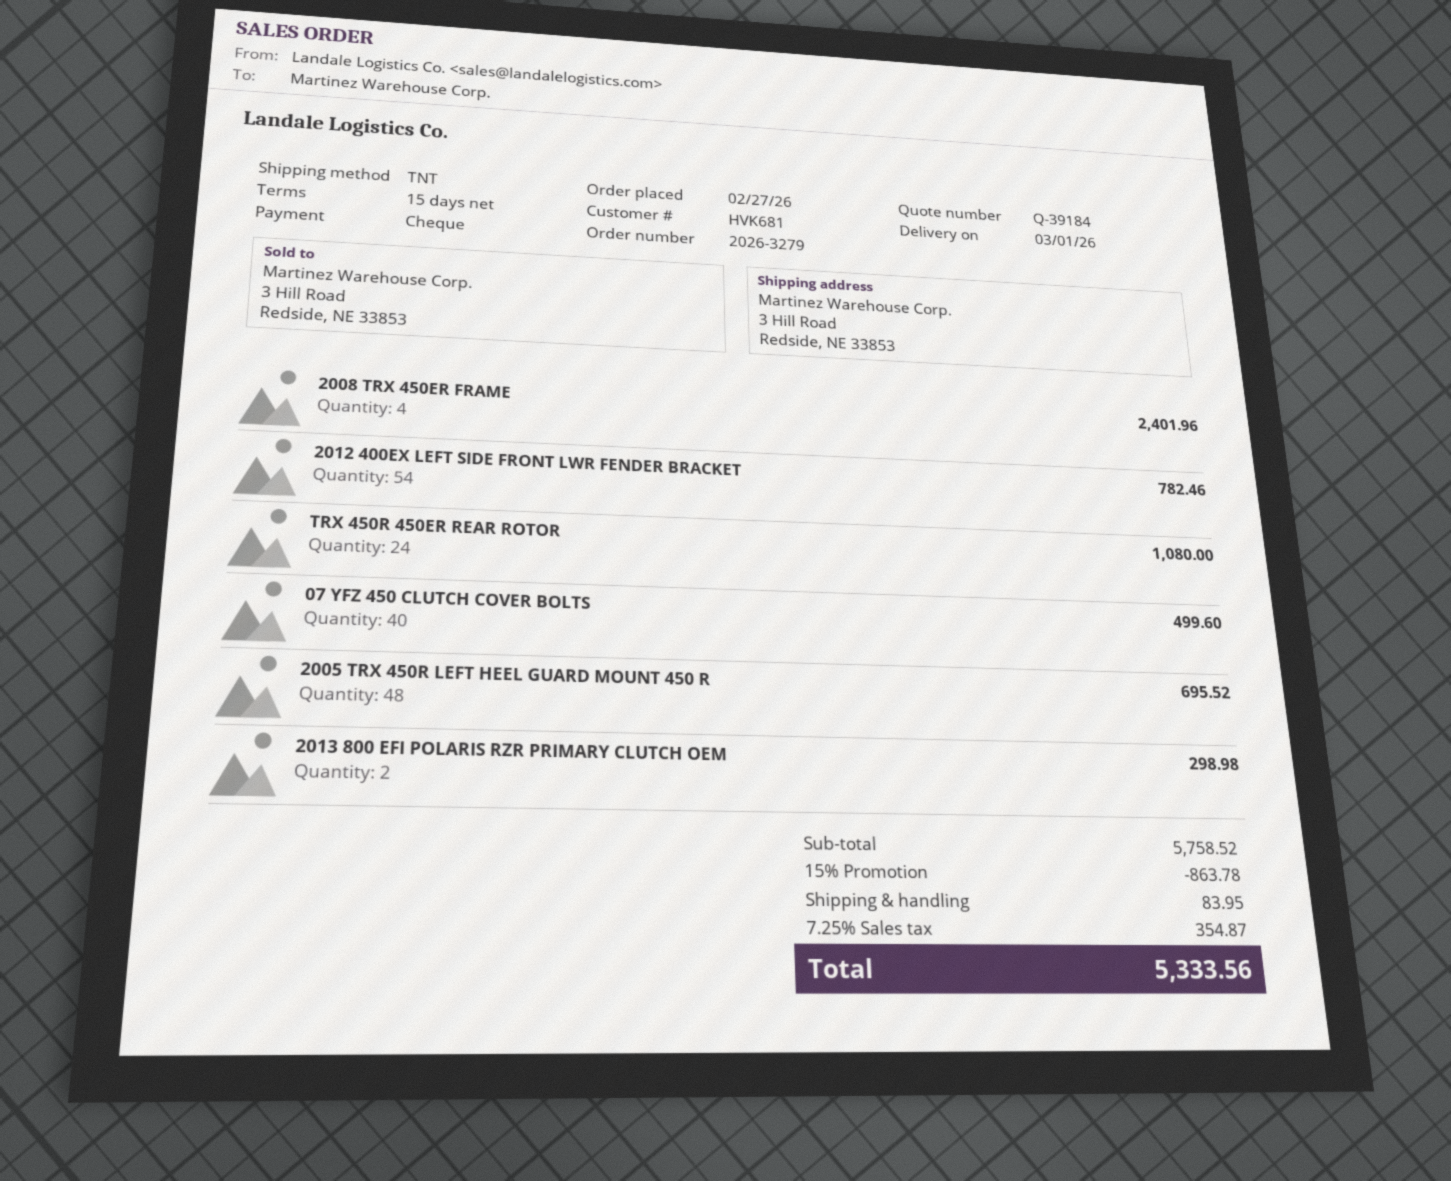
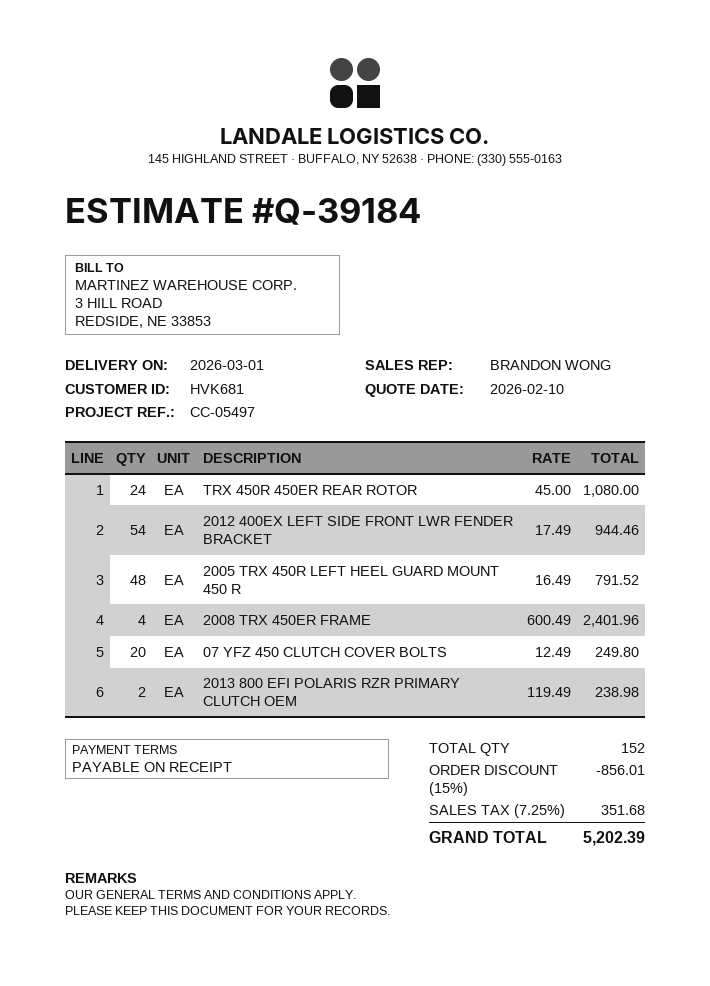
payment terms: 15 days -> on receipt
2012 400EX LEFT SIDE FRONT LWR FENDER BRACKET: 54 for 782.46 -> 54 for 944.46
07 YFZ 450 CLUTCH COVER BOLTS: 40 for 499.60 -> 20 for 249.80
2005 TRX 450R LEFT HEEL GUARD MOUNT 450 R: 48 for 695.52 -> 48 for 791.52
2013 800 EFI POLARIS RZR PRIMARY CLUTCH OEM: 2 for 298.98 -> 2 for 238.98
discount: 15% = 863.78 -> 15% = 856.01
shipping: 83.95 -> none
tax: 7.25% = 354.87 -> 7.25% = 351.68
total: 5333.56 -> 5202.39

